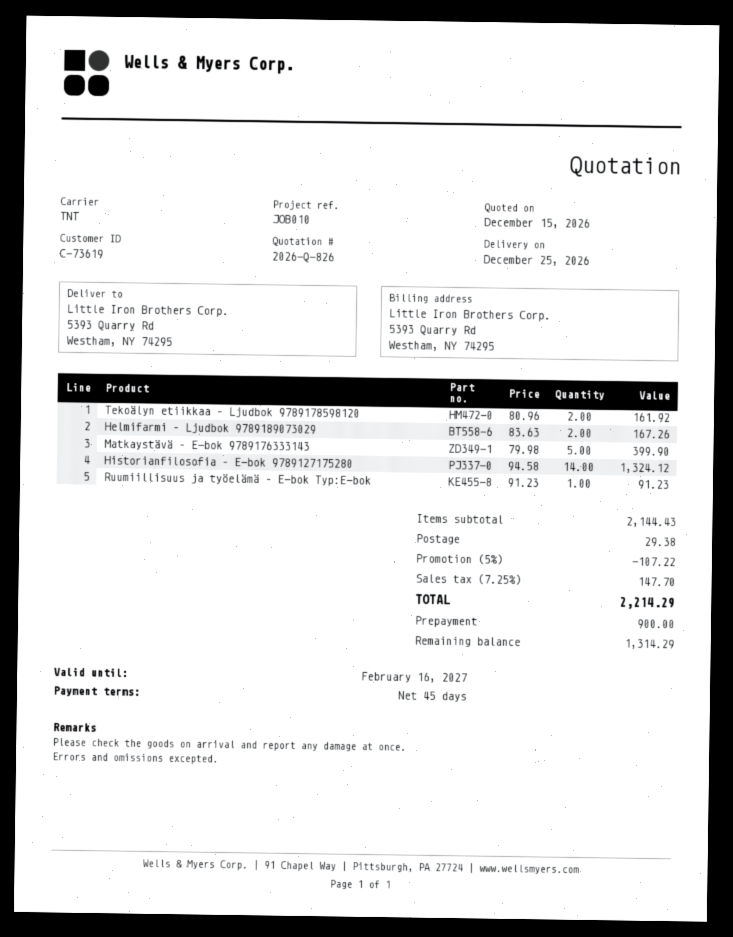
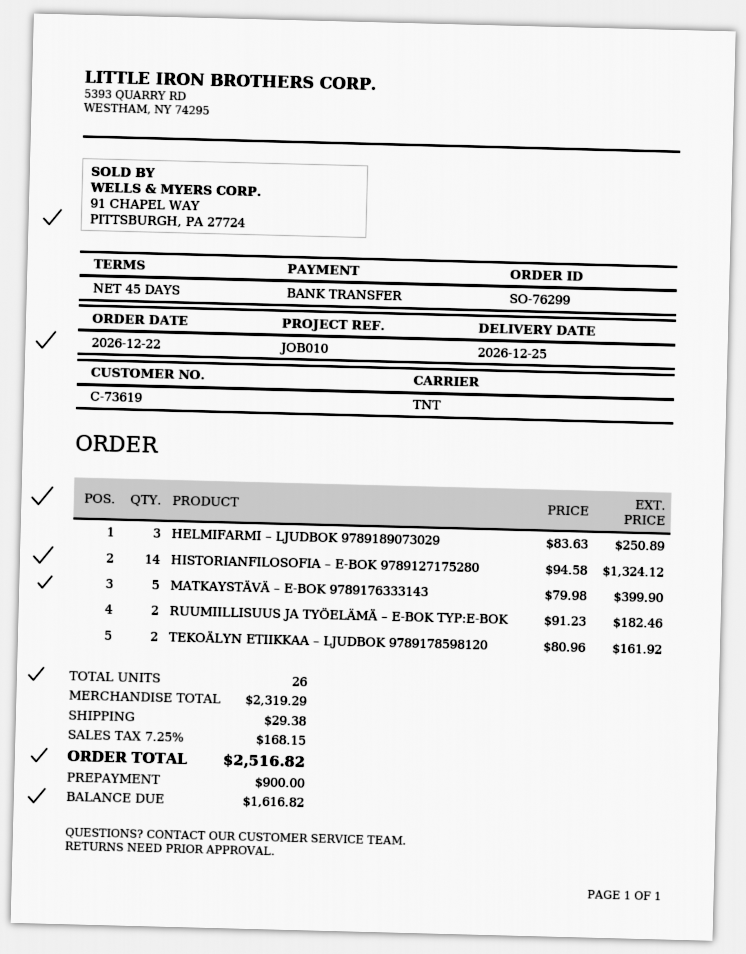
Helmifarmi – Ljudbok 9789189073029: 2 x 83.63 = 167.26 -> 3 x 83.63 = 250.89
Ruumiillisuus ja työelämä – E-bok Typ:E-bok: 1 x 91.23 = 91.23 -> 2 x 91.23 = 182.46
subtotal: 2144.43 -> 2319.29
discount: 5% = 107.22 -> none
tax: 7.25% = 147.70 -> 7.25% = 168.15
total: 2214.29 -> 2516.82
balance: 1314.29 -> 1616.82

